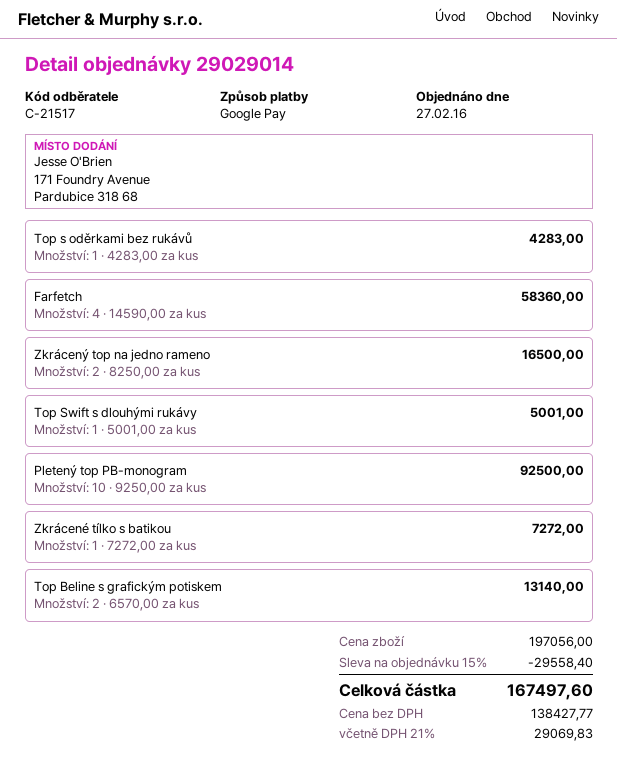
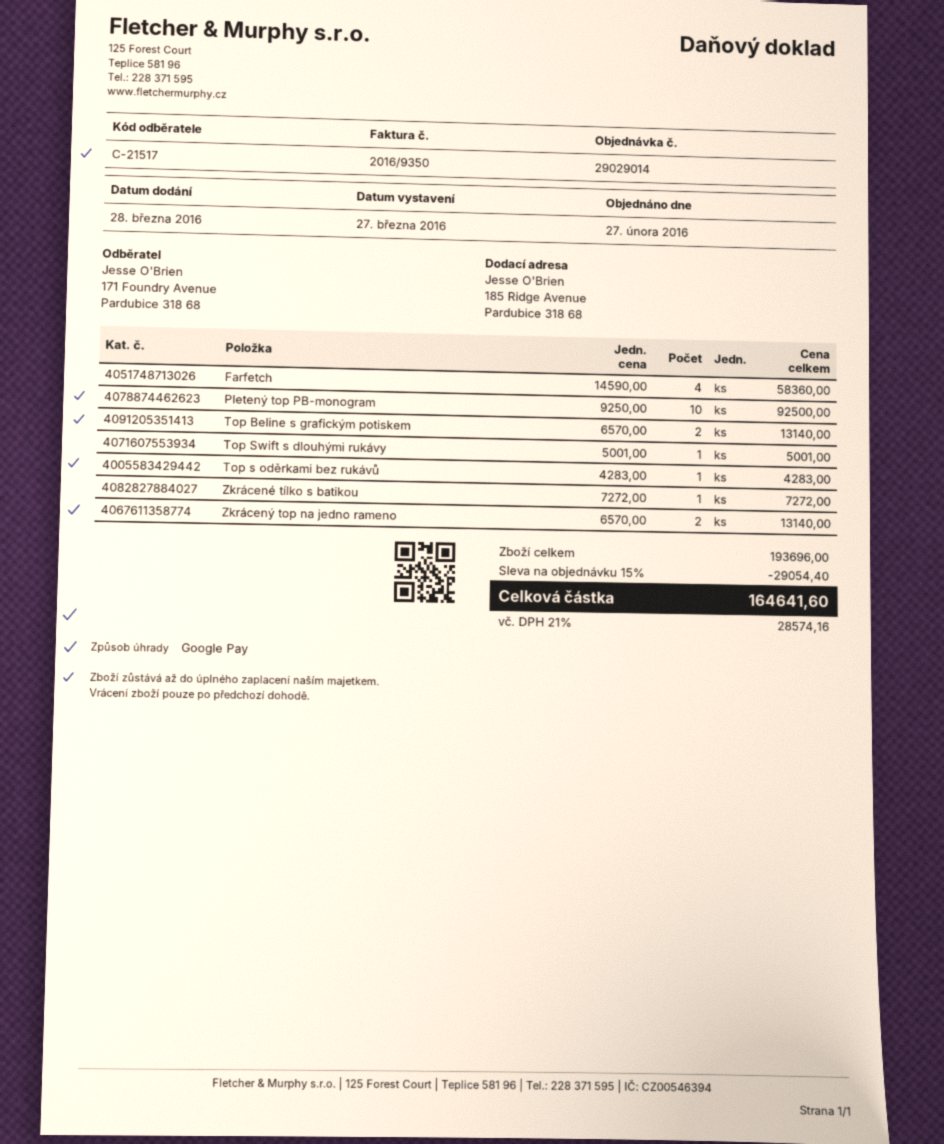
ship to: 171 Foundry Avenue, Pardubice 318 68 -> 185 Ridge Avenue, Pardubice 318 68
Zkrácený top na jedno rameno: 2 x 8250.00 = 16500.00 -> 2 x 6570.00 = 13140.00
subtotal: 197056.00 -> 193696.00
discount: 15% = 29558.40 -> 15% = 29054.40
tax: 21% = 29069.83 -> 21% = 28574.16
total: 167497.60 -> 164641.60

